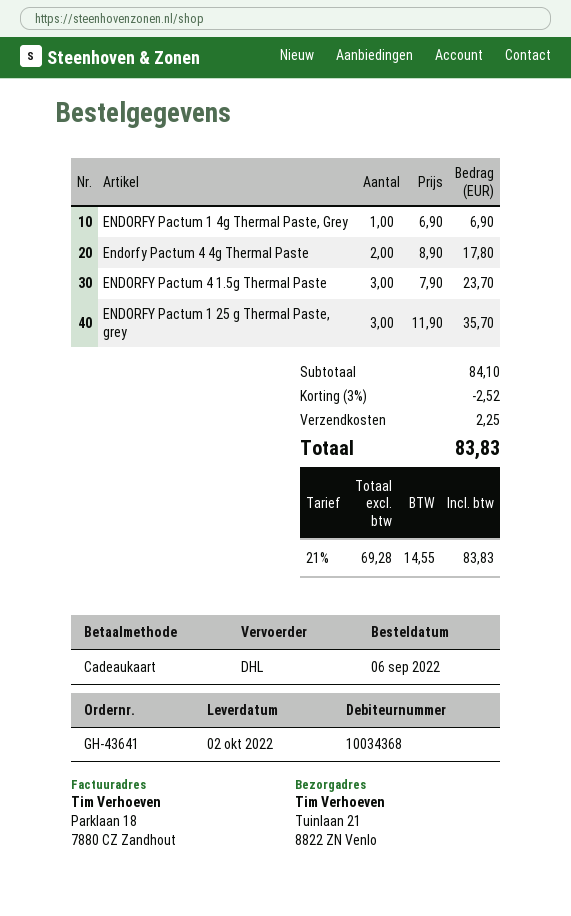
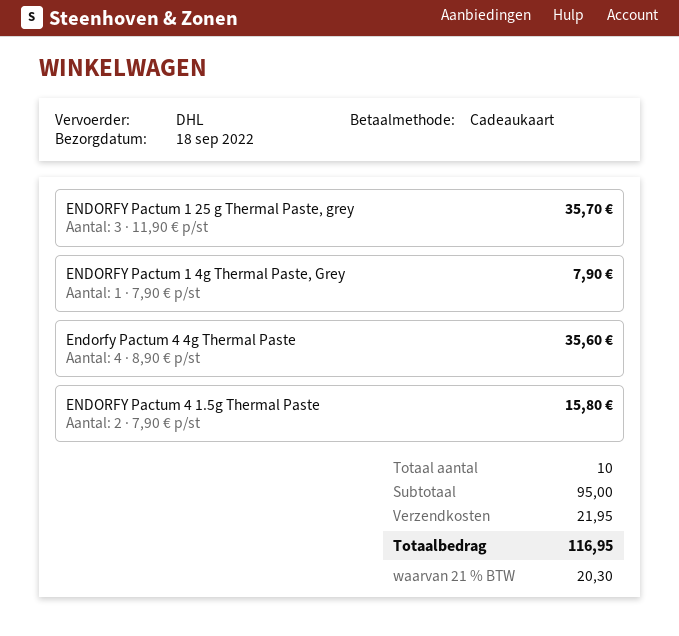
delivery date: 2022-10-02 -> 2022-09-18
ENDORFY Pactum 1 4g Thermal Paste, Grey: 1 x 6.90 = 6.90 -> 1 x 7.90 = 7.90
Endorfy Pactum 4 4g Thermal Paste: 2 x 8.90 = 17.80 -> 4 x 8.90 = 35.60
ENDORFY Pactum 4 1.5g Thermal Paste: 3 x 7.90 = 23.70 -> 2 x 7.90 = 15.80
subtotal: 84.10 -> 95.00
discount: 3% = 2.52 -> none
shipping: 2.25 -> 21.95
tax: 21% = 14.55 -> 21% = 20.30
total: 83.83 -> 116.95

